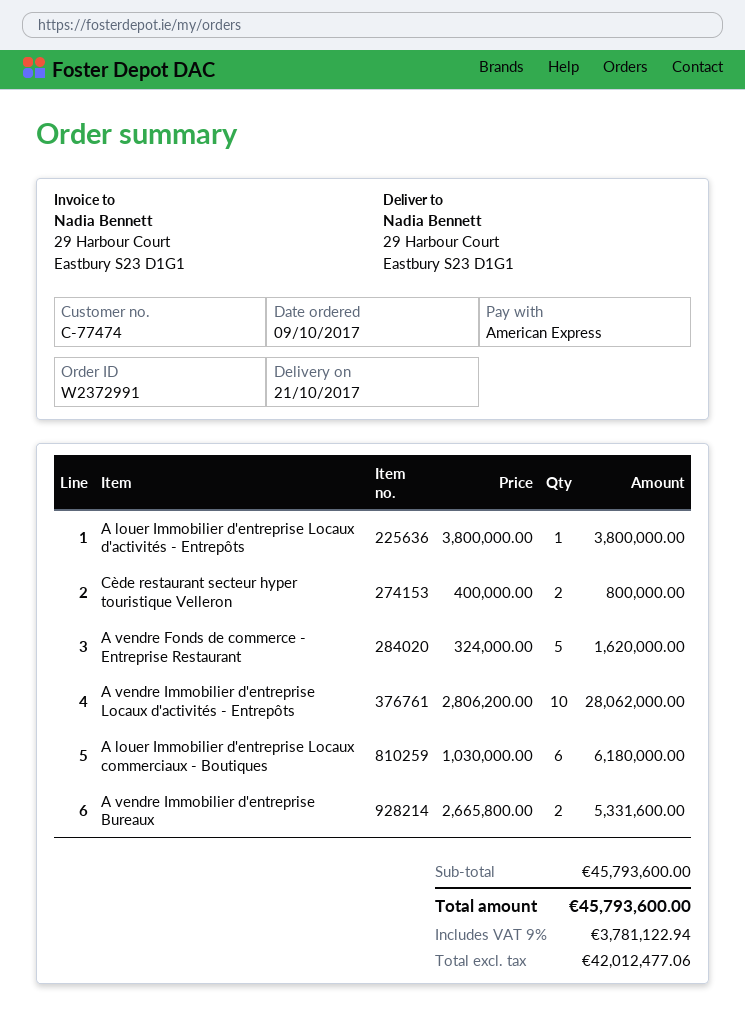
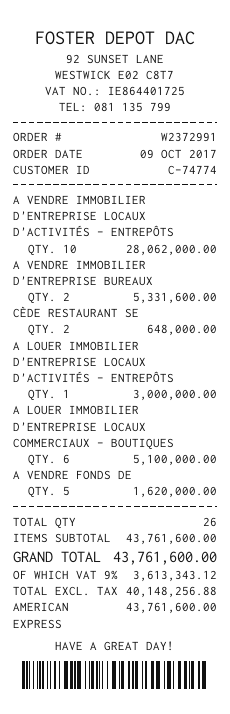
customer number: C-77474 -> C-74774
A louer Immobilier d'entreprise Locaux d'activités - Entrepôts: 1 for 3800000.00 -> 1 for 3000000.00
Cède restaurant secteur hyper touristique Velleron: 2 for 800000.00 -> 2 for 648000.00
A louer Immobilier d'entreprise Locaux commerciaux - Boutiques: 6 for 6180000.00 -> 6 for 5100000.00
subtotal: 45793600.00 -> 43761600.00
net: 42012477.06 -> 40148256.88
tax: 9% = 3781122.94 -> 9% = 3613343.12
total: 45793600.00 -> 43761600.00

